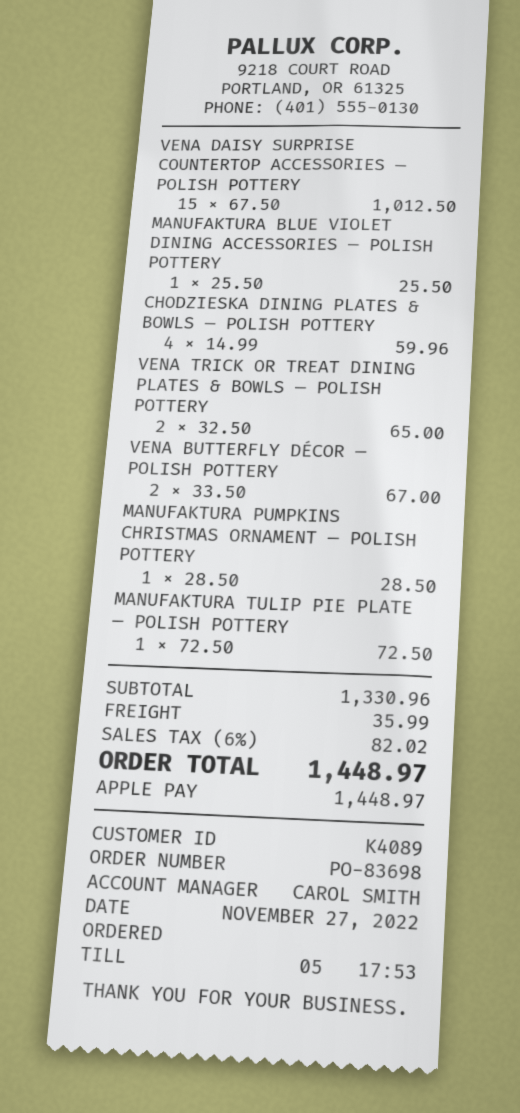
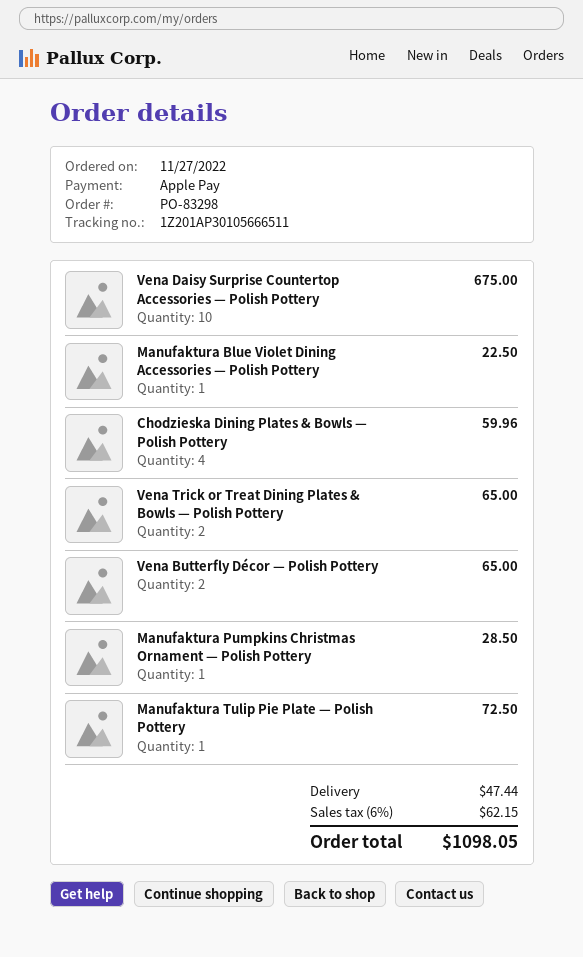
order number: PO-83698 -> PO-83298
VENA DAISY SURPRISE COUNTERTOP ACCESSORIES — POLISH POTTERY: 15 for 1012.50 -> 10 for 675.00
MANUFAKTURA BLUE VIOLET DINING ACCESSORIES — POLISH POTTERY: 1 for 25.50 -> 1 for 22.50
VENA BUTTERFLY DÉCOR — POLISH POTTERY: 2 for 67.00 -> 2 for 65.00
shipping: 35.99 -> 47.44
tax: 6% = 82.02 -> 6% = 62.15
total: 1448.97 -> 1098.05

